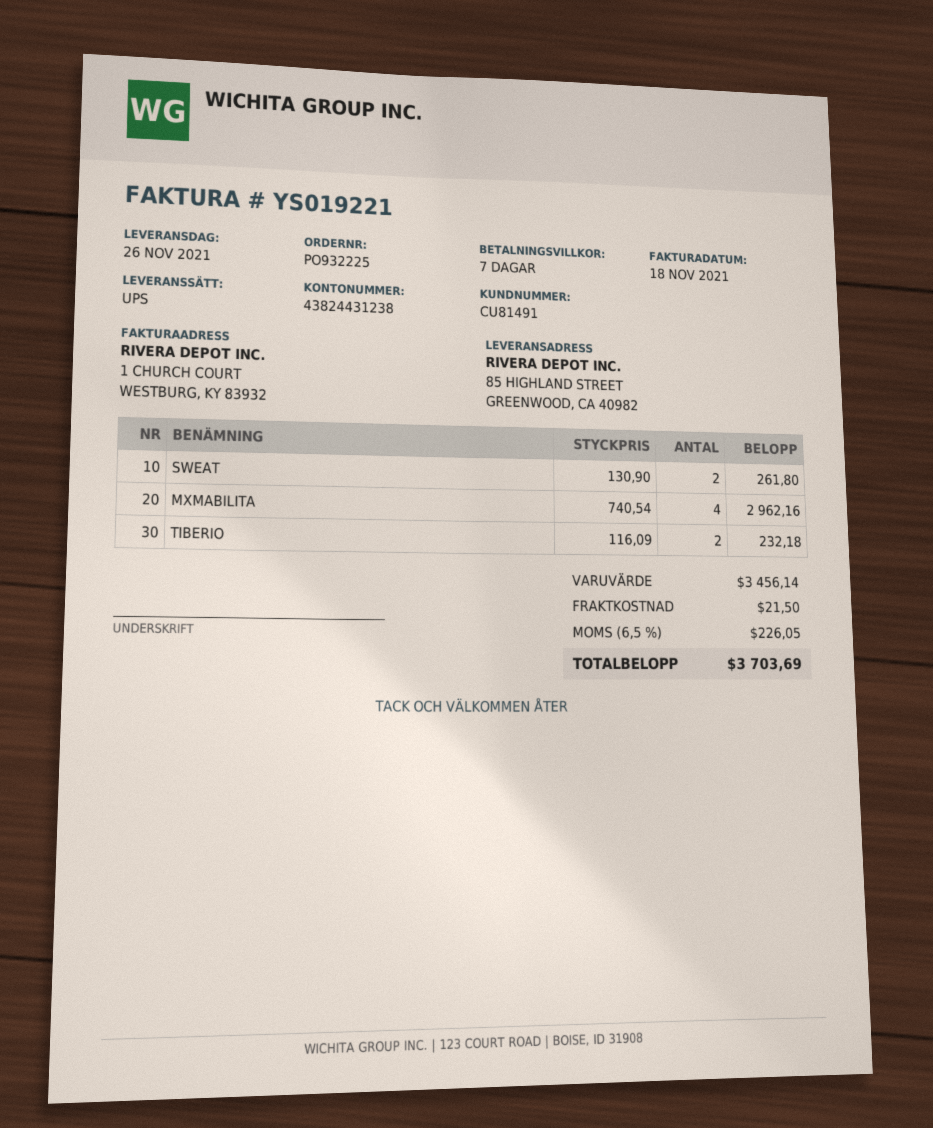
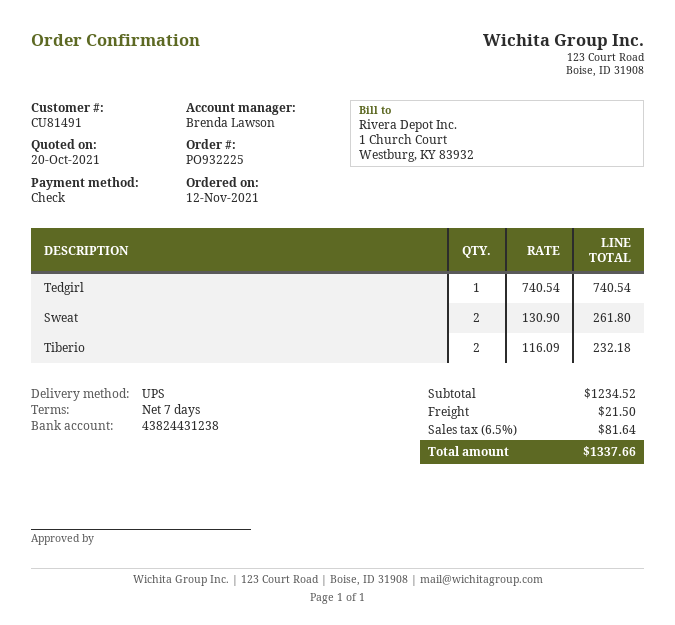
MXMABILITA: 4 x 740.54 = 2962.16 -> none
Tedgirl: none -> 1 x 740.54 = 740.54
subtotal: 3456.14 -> 1234.52
tax: 6.5% = 226.05 -> 6.5% = 81.64
total: 3703.69 -> 1337.66

